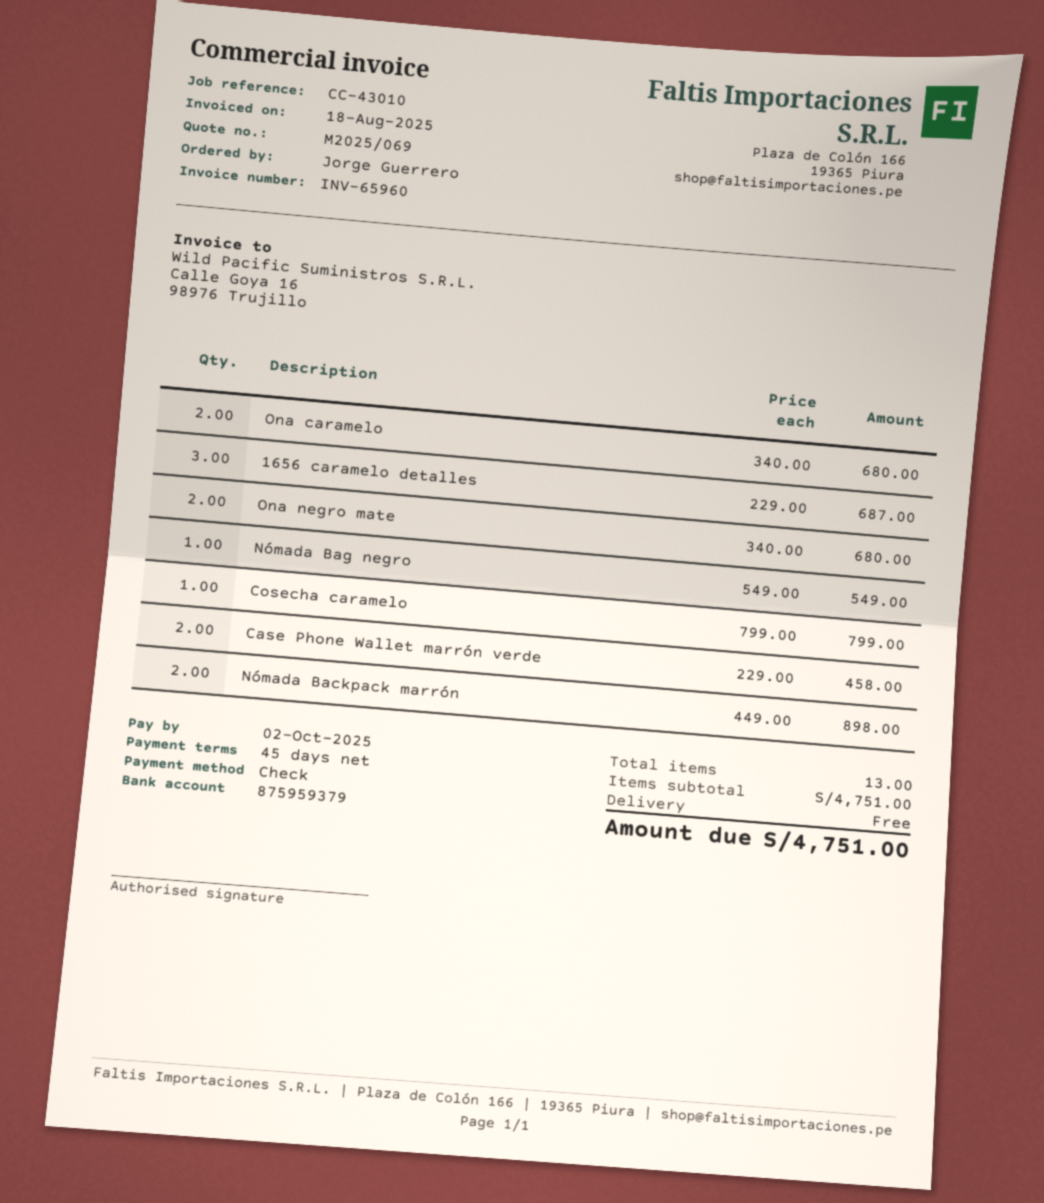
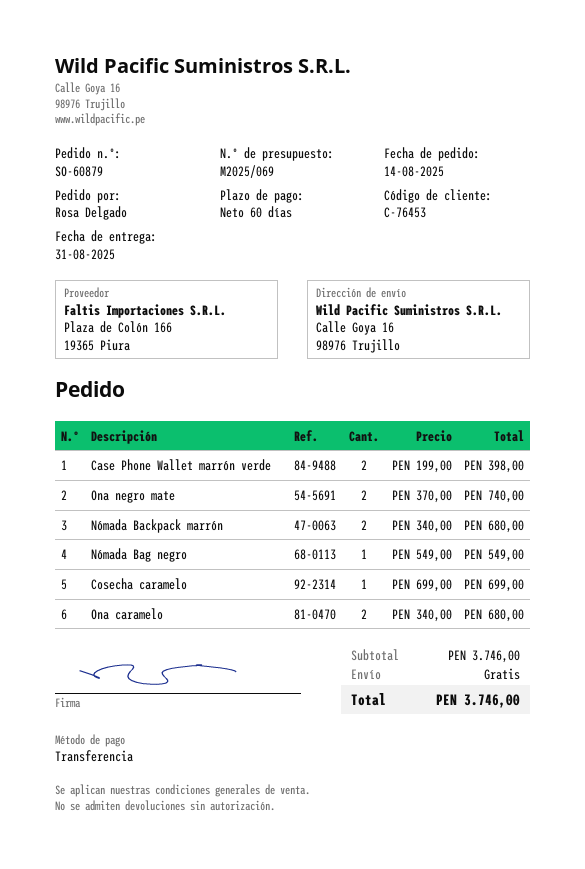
payment terms: 45 days -> 60 days
ordered by: Jorge Guerrero -> Rosa Delgado
payment method: cheque -> bank transfer
1656 caramelo detalles: 3 x 229.00 = 687.00 -> none
Ona negro mate: 2 x 340.00 = 680.00 -> 2 x 370.00 = 740.00
Cosecha caramelo: 1 x 799.00 = 799.00 -> 1 x 699.00 = 699.00
Case Phone Wallet marrón verde: 2 x 229.00 = 458.00 -> 2 x 199.00 = 398.00
Nómada Backpack marrón: 2 x 449.00 = 898.00 -> 2 x 340.00 = 680.00
subtotal: 4751.00 -> 3746.00
total: 4751.00 -> 3746.00

